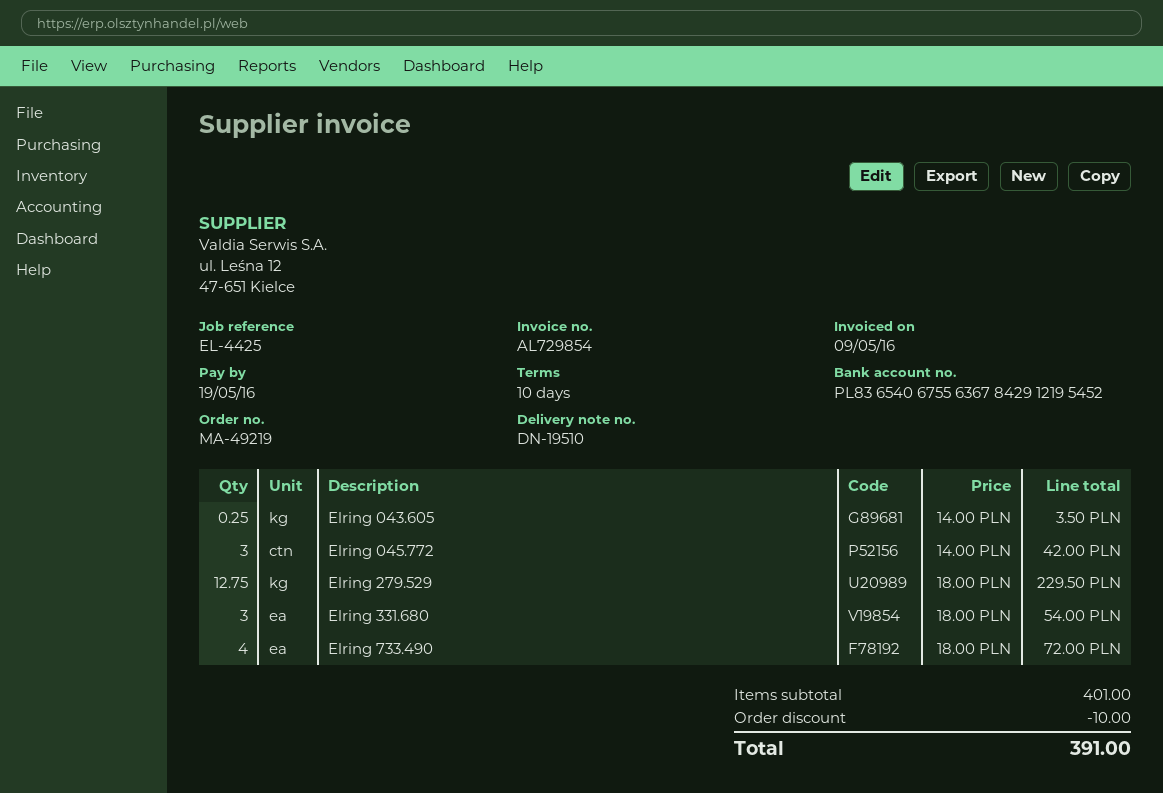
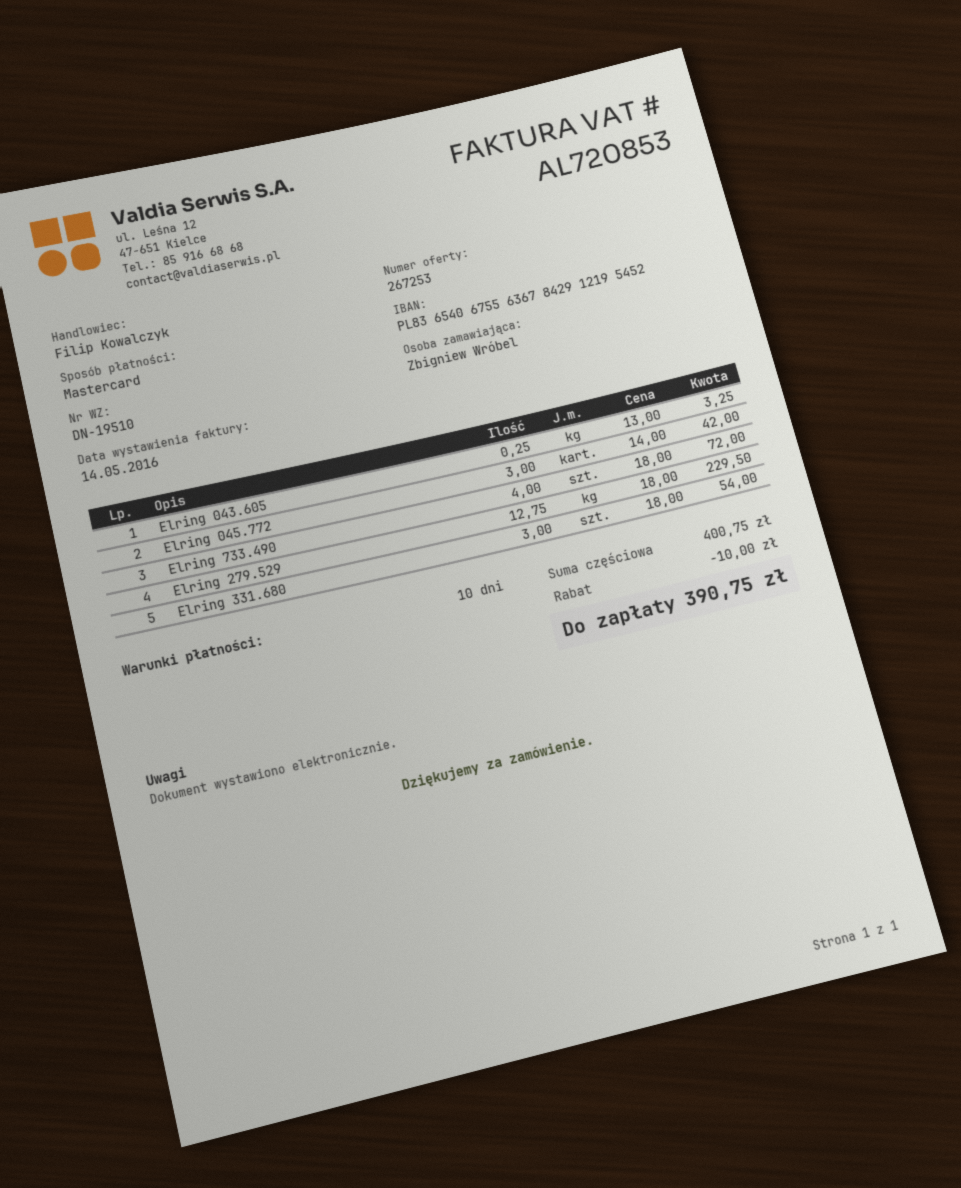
invoice number: AL729854 -> AL720853
invoice date: 2016-05-09 -> 2016-05-14
Elring 043.605: 0.25 x 14.00 = 3.50 -> 0.25 x 13.00 = 3.25
subtotal: 401.00 -> 400.75
total: 391.00 -> 390.75

